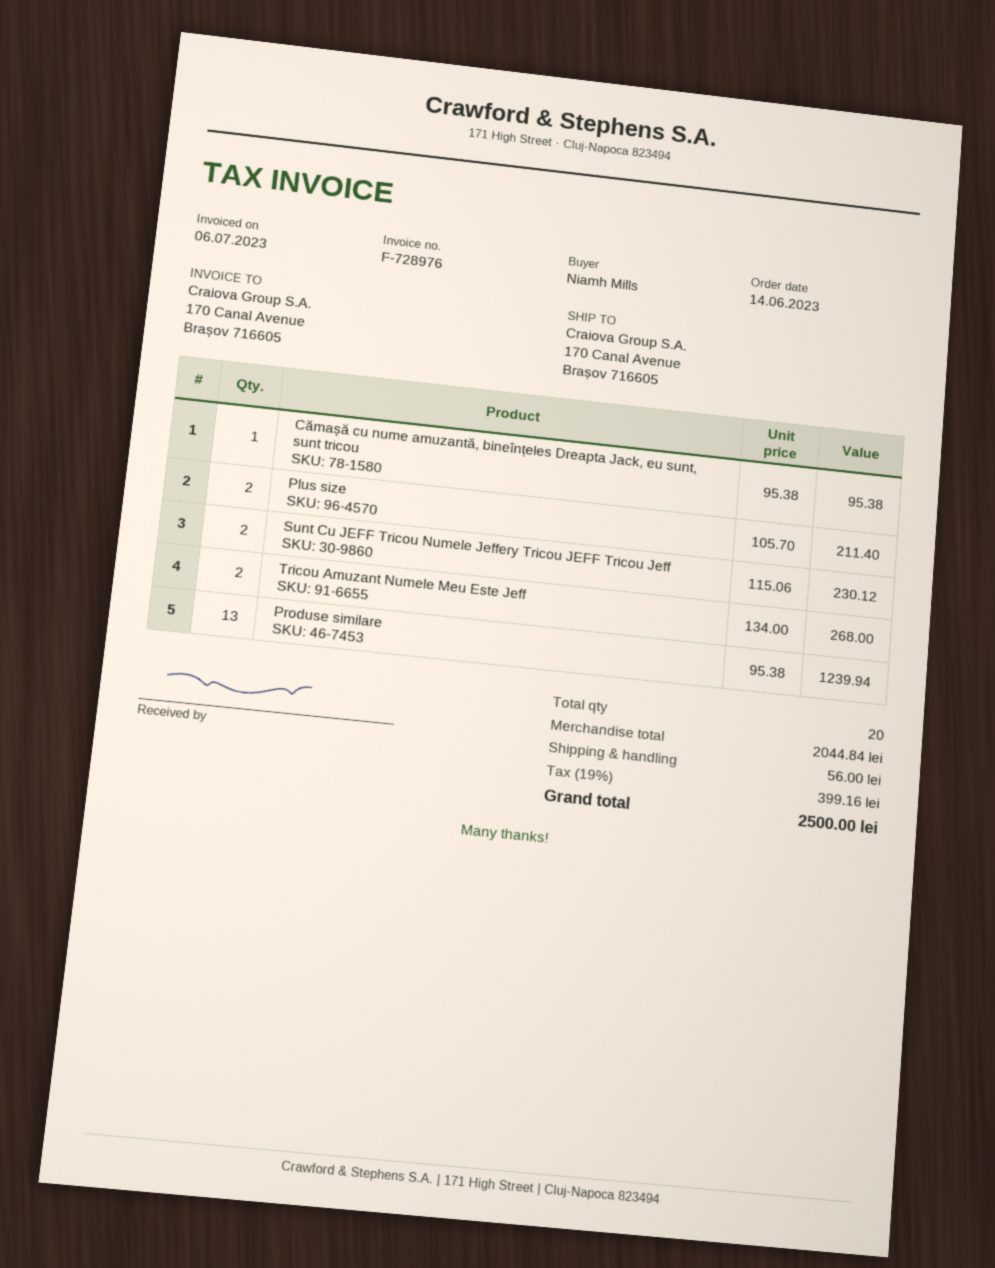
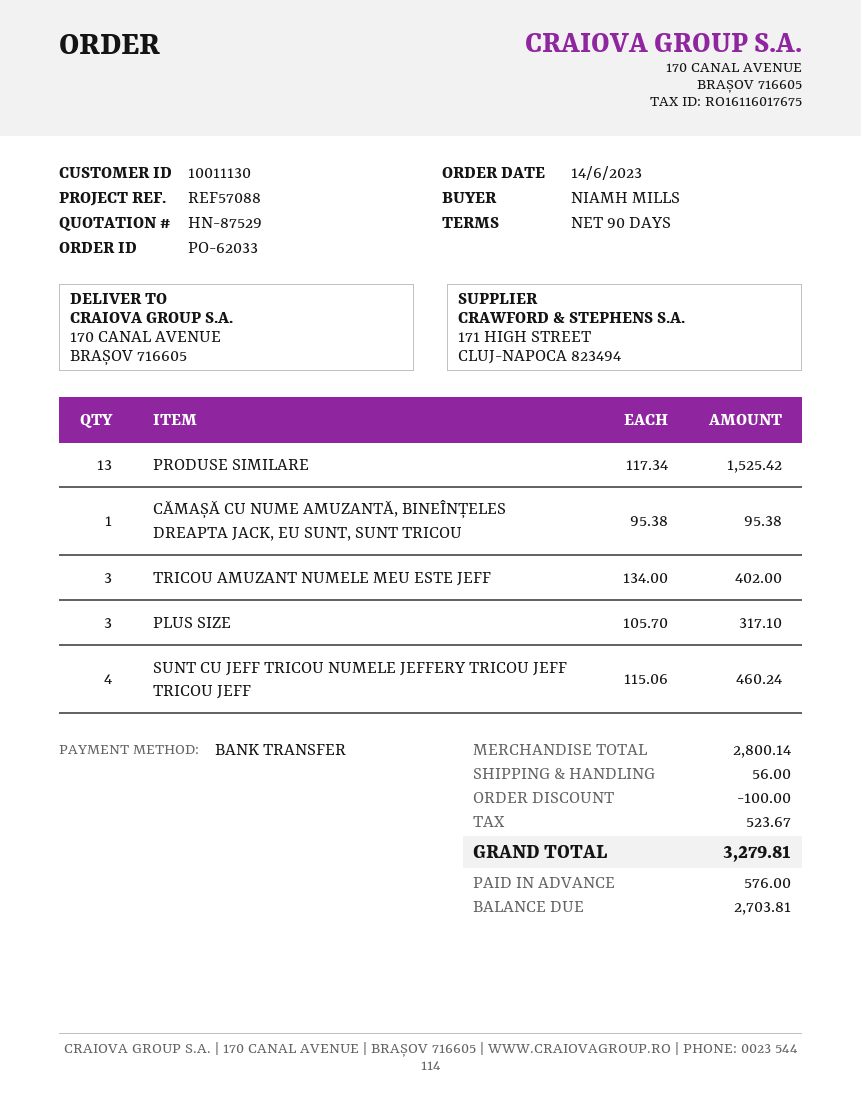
Plus size: 2 x 105.70 = 211.40 -> 3 x 105.70 = 317.10
Sunt Cu JEFF Tricou Numele Jeffery Tricou JEFF Tricou Jeff: 2 x 115.06 = 230.12 -> 4 x 115.06 = 460.24
Tricou Amuzant Numele Meu Este Jeff: 2 x 134.00 = 268.00 -> 3 x 134.00 = 402.00
Produse similare: 13 x 95.38 = 1239.94 -> 13 x 117.34 = 1525.42
subtotal: 2044.84 -> 2800.14
discount: none -> 100.00
tax: 399.16 -> 523.67
total: 2500.00 -> 3279.81

